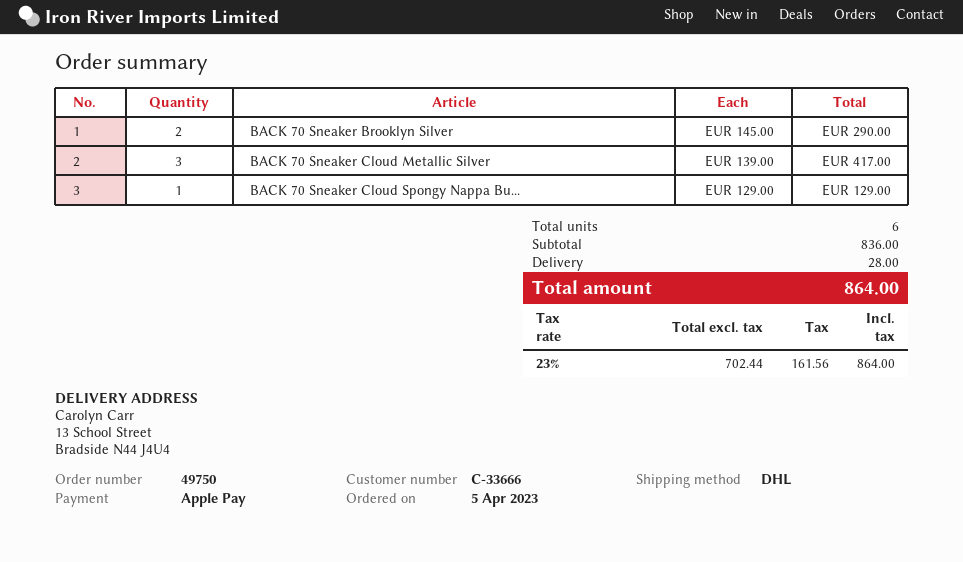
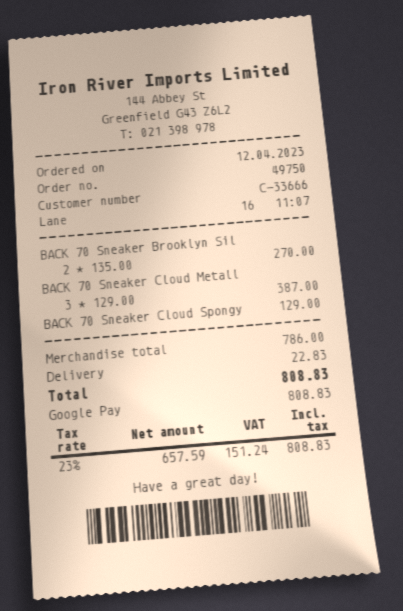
order date: 2023-04-05 -> 2023-04-12
payment method: Apple Pay -> Google Pay
BACK 70 Sneaker Brooklyn Silver: 2 x 145.00 = 290.00 -> 2 x 135.00 = 270.00
BACK 70 Sneaker Cloud Metallic Silver: 3 x 139.00 = 417.00 -> 3 x 129.00 = 387.00
subtotal: 836.00 -> 786.00
shipping: 28.00 -> 22.83
net: 702.44 -> 657.59
tax: 23% = 161.56 -> 23% = 151.24
total: 864.00 -> 808.83

